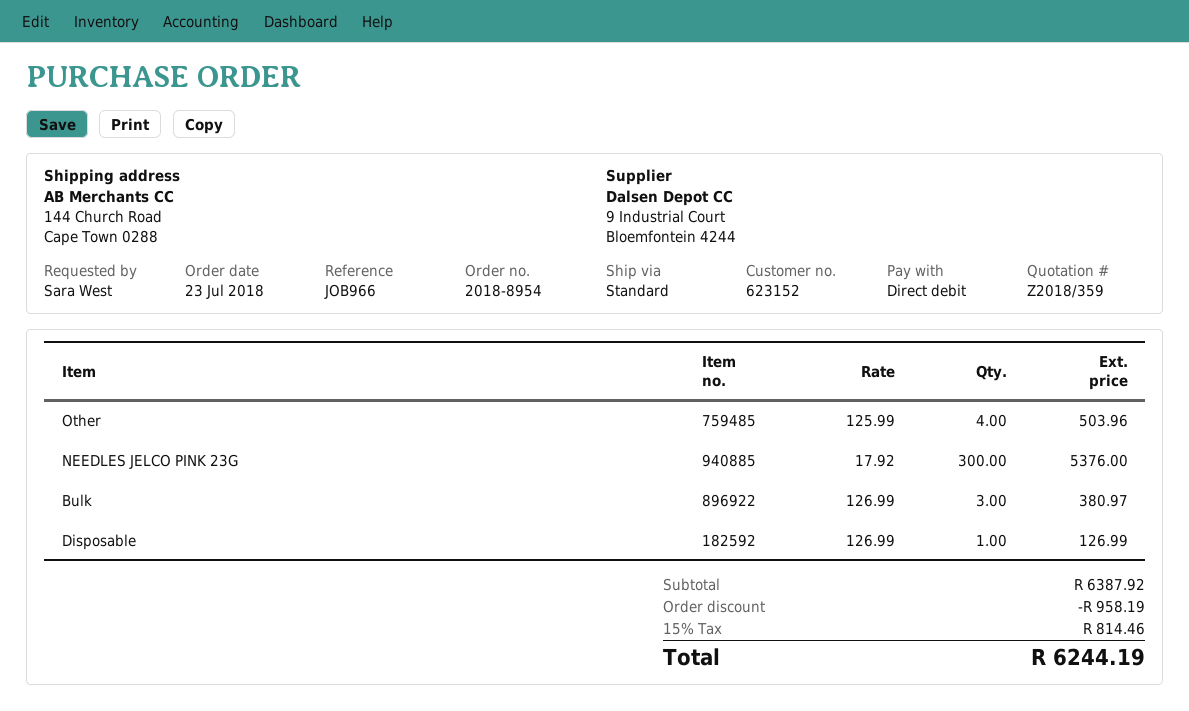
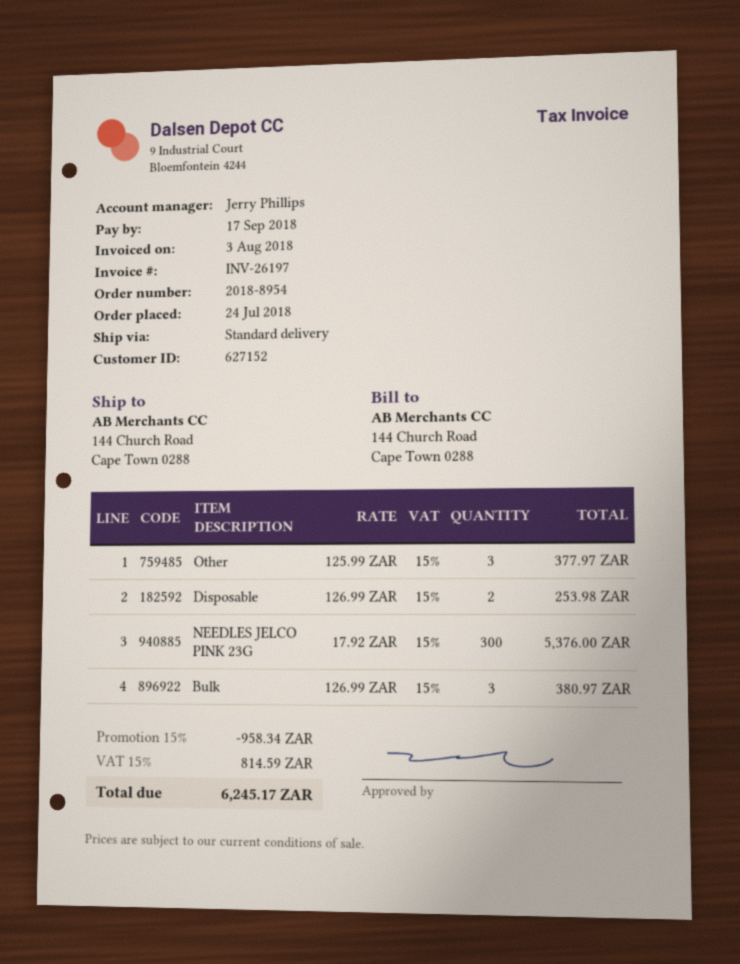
order date: 2018-07-23 -> 2018-07-24
customer number: 623152 -> 627152
Other: 4 x 125.99 = 503.96 -> 3 x 125.99 = 377.97
Disposable: 1 x 126.99 = 126.99 -> 2 x 126.99 = 253.98
discount: 958.19 -> 958.34
tax: 15% = 814.46 -> 15% = 814.59
total: 6244.19 -> 6245.17

